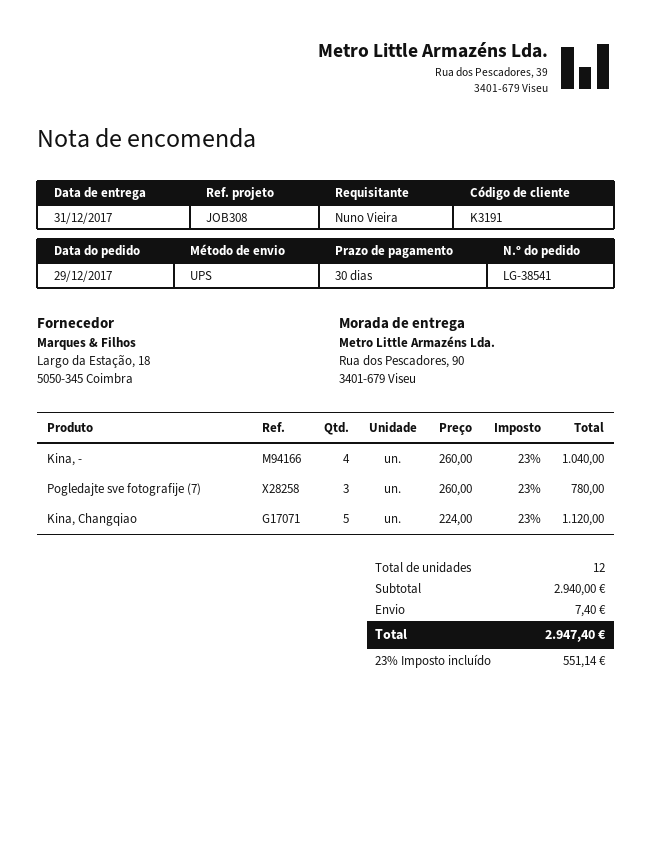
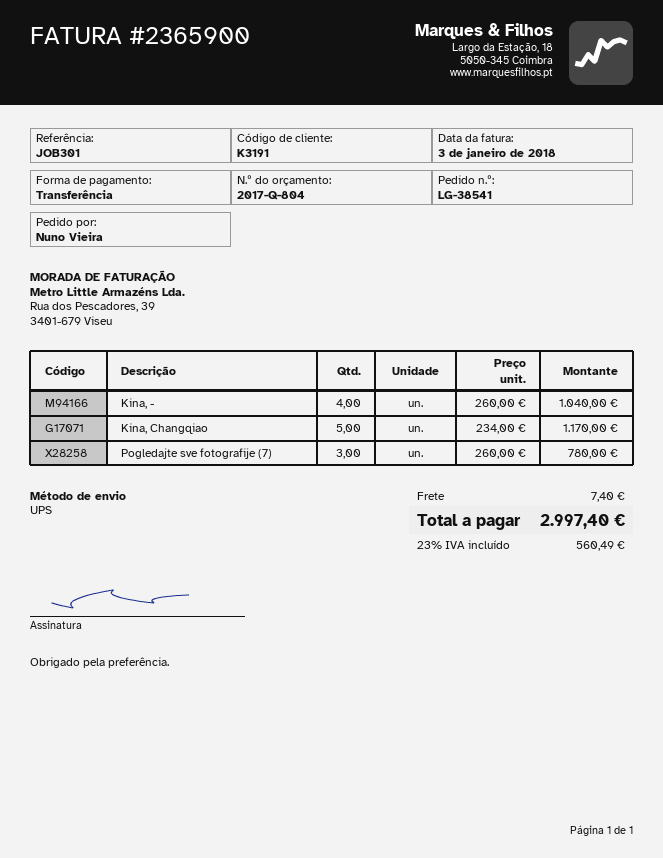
reference: JOB308 -> JOB301
Kina, Changqiao: 5 x 224.00 = 1120.00 -> 5 x 234.00 = 1170.00
tax: 23% = 551.14 -> 23% = 560.49
total: 2947.40 -> 2997.40

